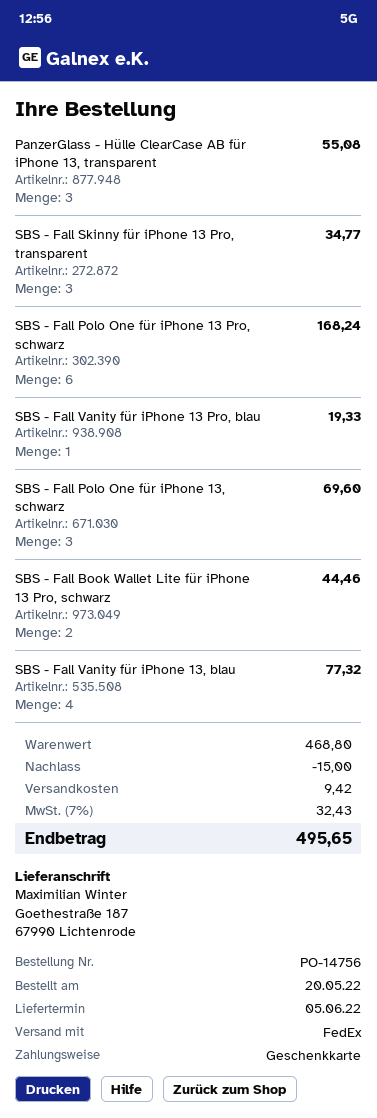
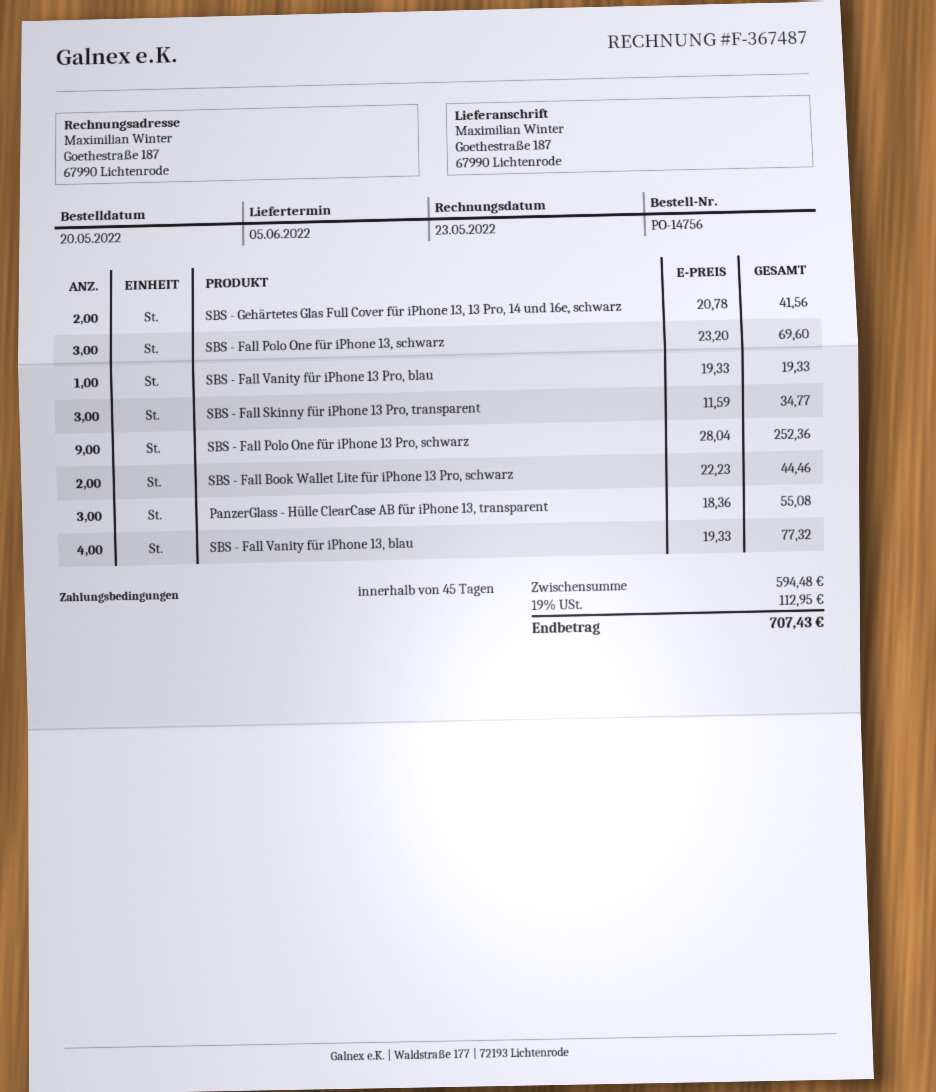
SBS - Fall Polo One für iPhone 13 Pro, schwarz: 6 for 168.24 -> 9 for 252.36
SBS - Gehärtetes Glas Full Cover für iPhone 13, 13 Pro, 14 und 16e, schwarz: none -> 2 for 41.56
subtotal: 468.80 -> 594.48
discount: 15.00 -> none
shipping: 9.42 -> none
tax: 7% = 32.43 -> 19% = 112.95
total: 495.65 -> 707.43

